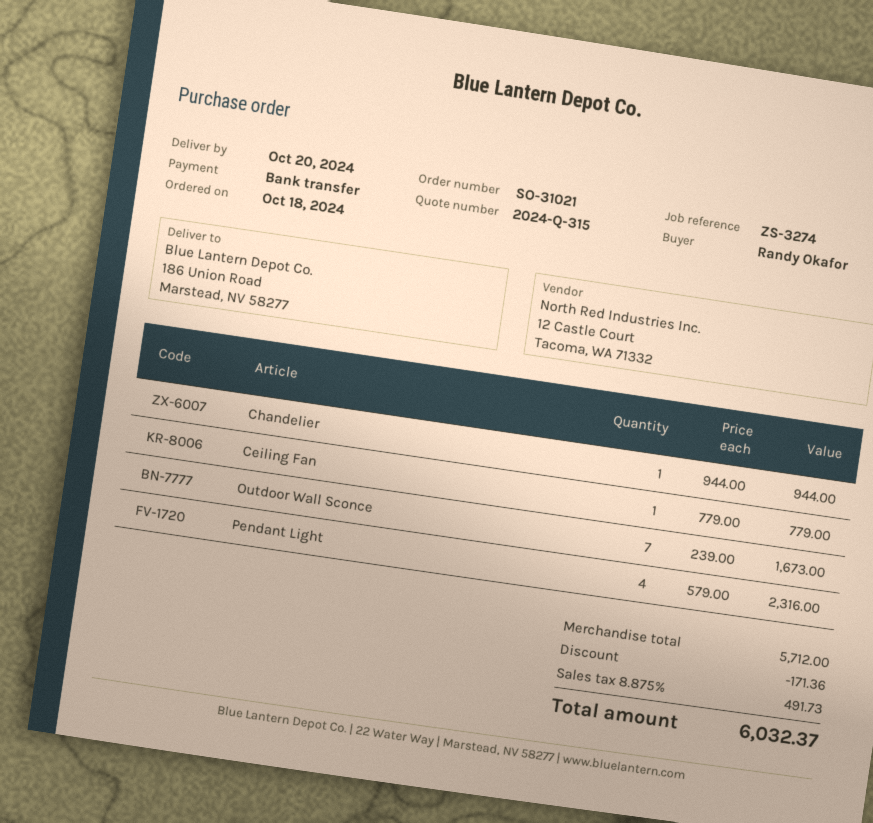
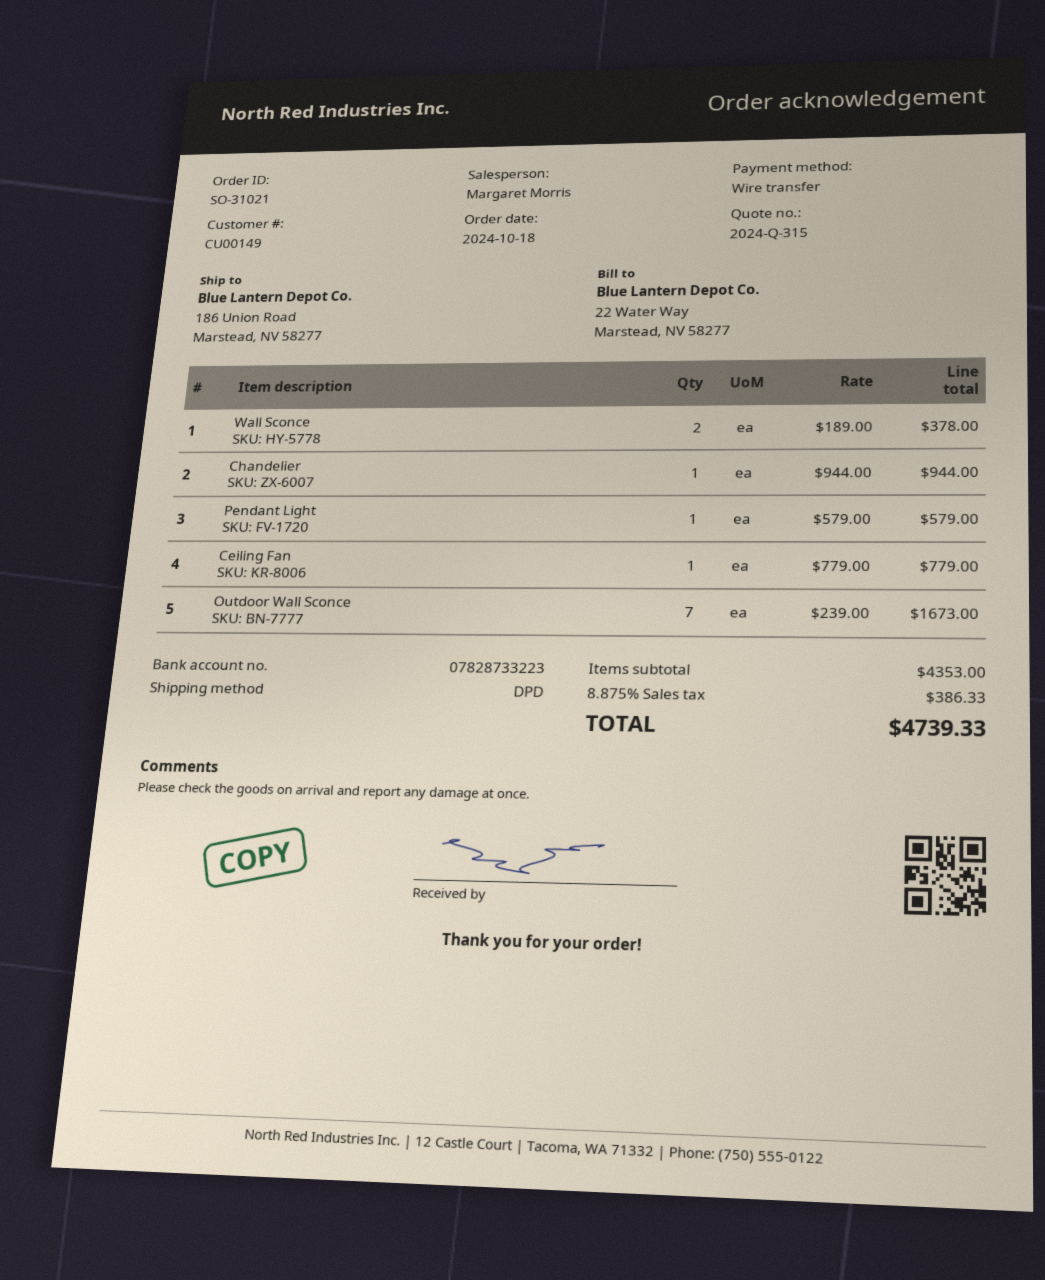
Pendant Light: 4 x 579.00 = 2316.00 -> 1 x 579.00 = 579.00
Wall Sconce: none -> 2 x 189.00 = 378.00
subtotal: 5712.00 -> 4353.00
discount: 171.36 -> none
tax: 8.875% = 491.73 -> 8.875% = 386.33
total: 6032.37 -> 4739.33

